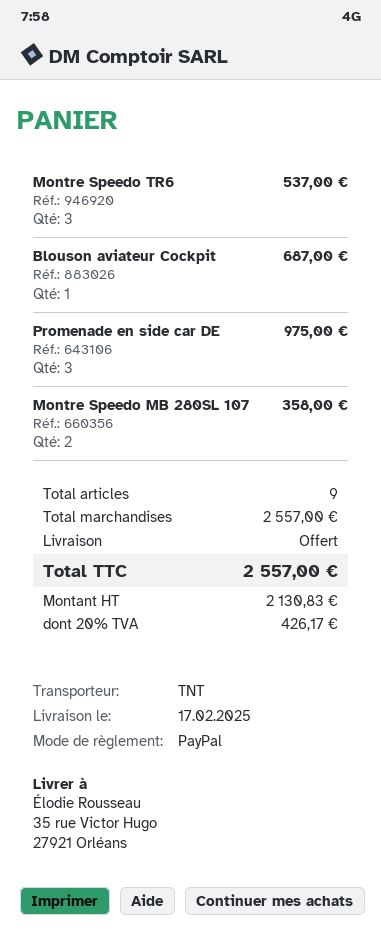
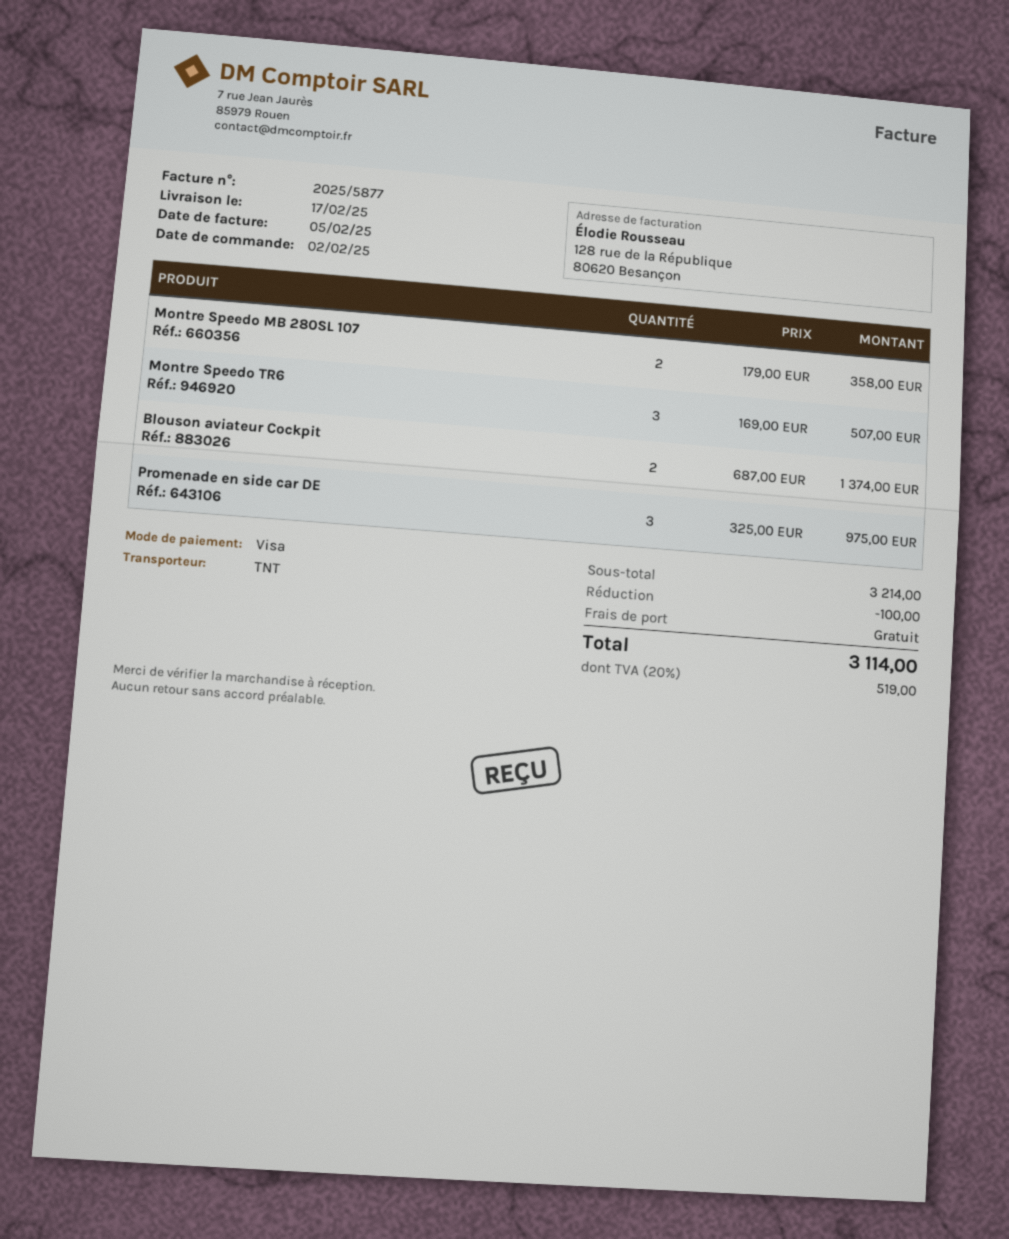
payment method: PayPal -> Visa
Montre Speedo TR6: 3 for 537.00 -> 3 for 507.00
Blouson aviateur Cockpit: 1 for 687.00 -> 2 for 1374.00
subtotal: 2557.00 -> 3214.00
discount: none -> 100.00
tax: 20% = 426.17 -> 20% = 519.00
total: 2557.00 -> 3114.00

